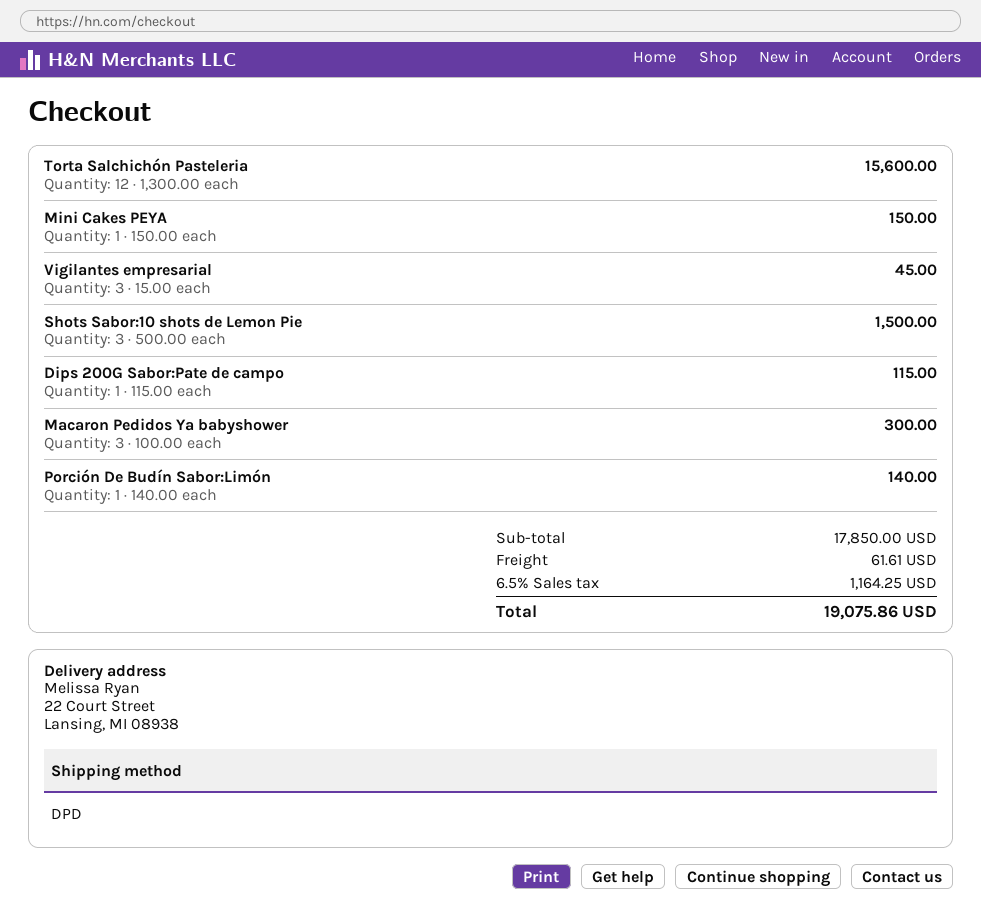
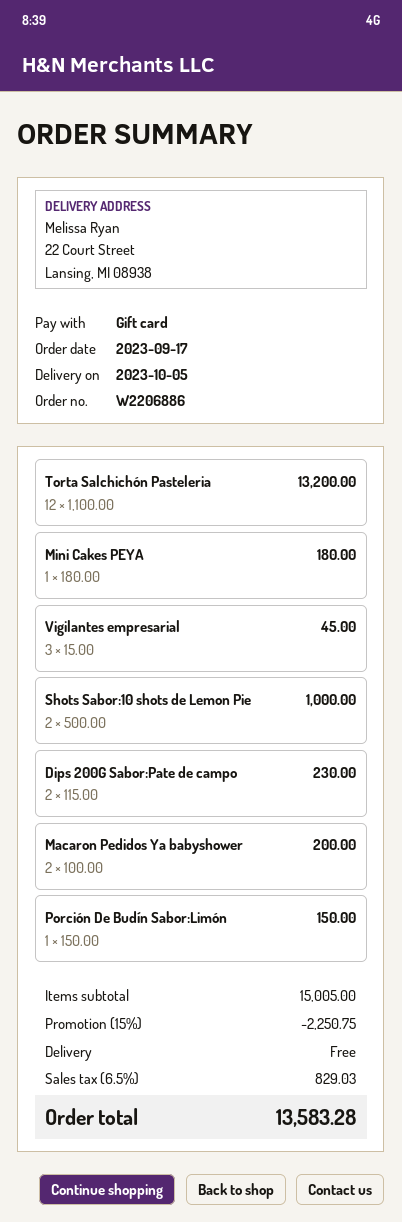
Torta Salchichón Pasteleria: 12 x 1300.00 = 15600.00 -> 12 x 1100.00 = 13200.00
Mini Cakes PEYA: 1 x 150.00 = 150.00 -> 1 x 180.00 = 180.00
Shots Sabor:10 shots de Lemon Pie: 3 x 500.00 = 1500.00 -> 2 x 500.00 = 1000.00
Dips 200G Sabor:Pate de campo: 1 x 115.00 = 115.00 -> 2 x 115.00 = 230.00
Macaron Pedidos Ya babyshower: 3 x 100.00 = 300.00 -> 2 x 100.00 = 200.00
Porción De Budín Sabor:Limón: 1 x 140.00 = 140.00 -> 1 x 150.00 = 150.00
subtotal: 17850.00 -> 15005.00
discount: none -> 15% = 2250.75
shipping: 61.61 -> 0.00
tax: 6.5% = 1164.25 -> 6.5% = 829.03
total: 19075.86 -> 13583.28

